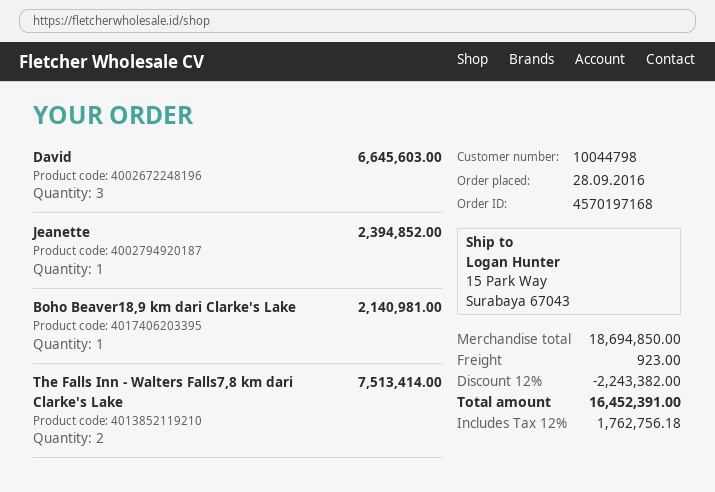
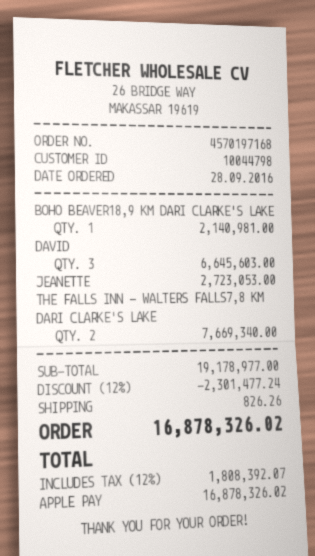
Jeanette: 1 for 2394852.00 -> 1 for 2723053.00
The Falls Inn - Walters Falls7,8 km dari Clarke's Lake: 2 for 7513414.00 -> 2 for 7669340.00
subtotal: 18694850.00 -> 19178977.00
discount: 12% = 2243382.00 -> 12% = 2301477.24
shipping: 923.00 -> 826.26
tax: 12% = 1762756.18 -> 12% = 1808392.07
total: 16452391.00 -> 16878326.02

